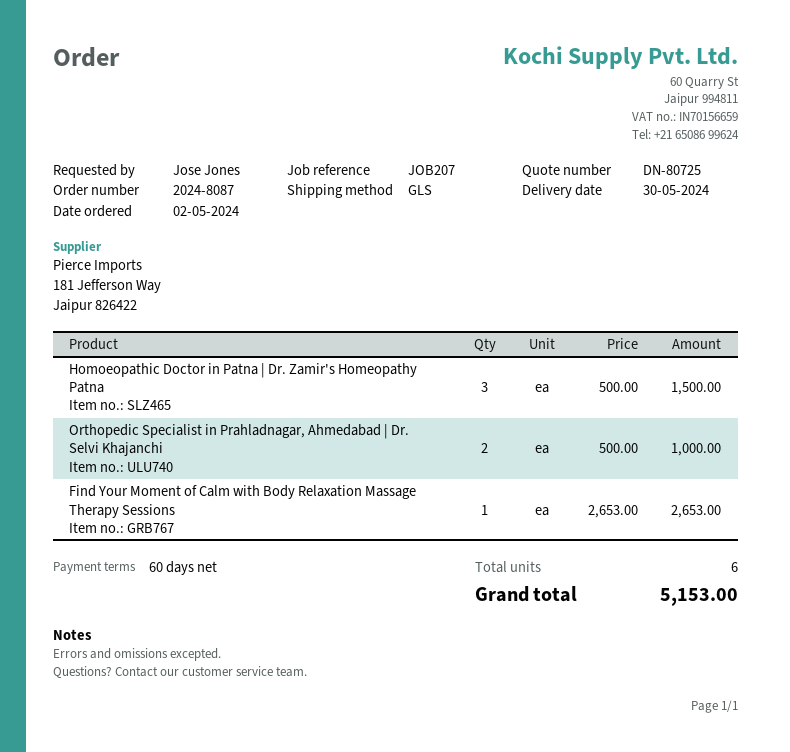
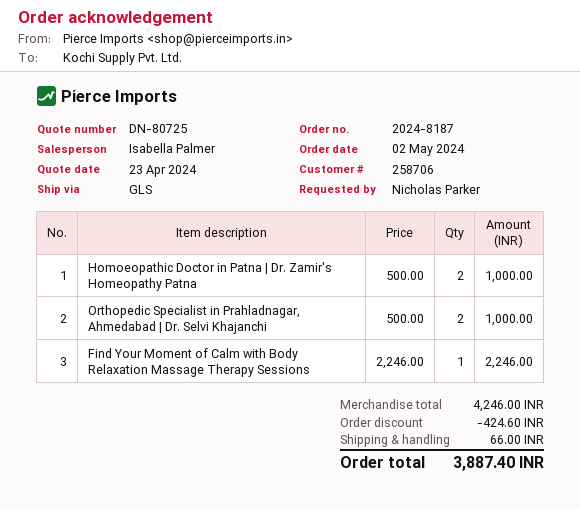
order number: 2024-8087 -> 2024-8187
ordered by: Jose Jones -> Nicholas Parker
Homoeopathic Doctor in Patna | Dr. Zamir's Homeopathy Patna: 3 x 500.00 = 1500.00 -> 2 x 500.00 = 1000.00
Find Your Moment of Calm with Body Relaxation Massage Therapy Sessions: 1 x 2653.00 = 2653.00 -> 1 x 2246.00 = 2246.00
discount: none -> 424.60
shipping: none -> 66.00
total: 5153.00 -> 3887.40

